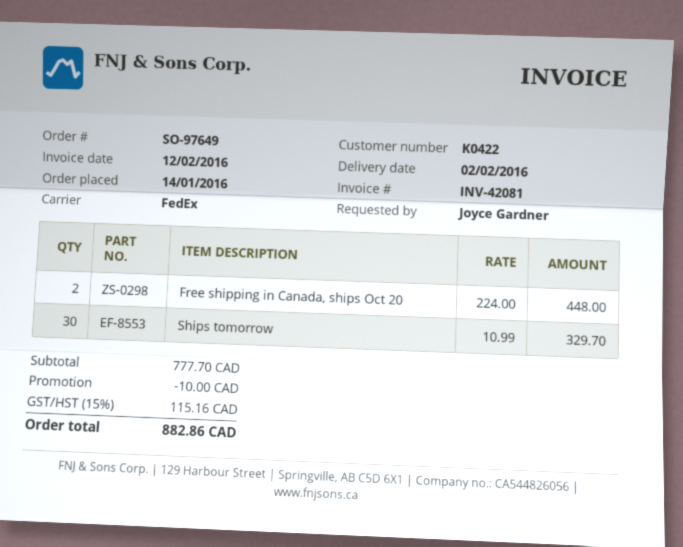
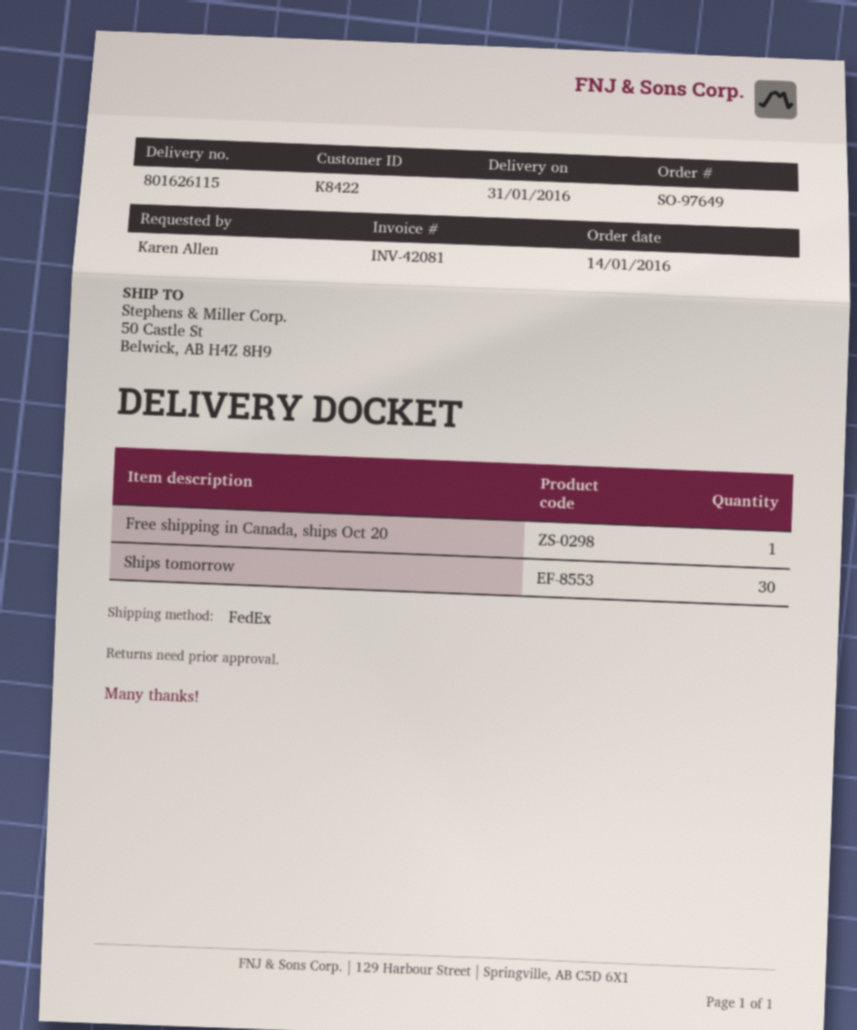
delivery date: 2016-02-02 -> 2016-01-31
customer number: K0422 -> K8422
ordered by: Joyce Gardner -> Karen Allen
Free shipping in Canada, ships Oct 20: 2 -> 1

